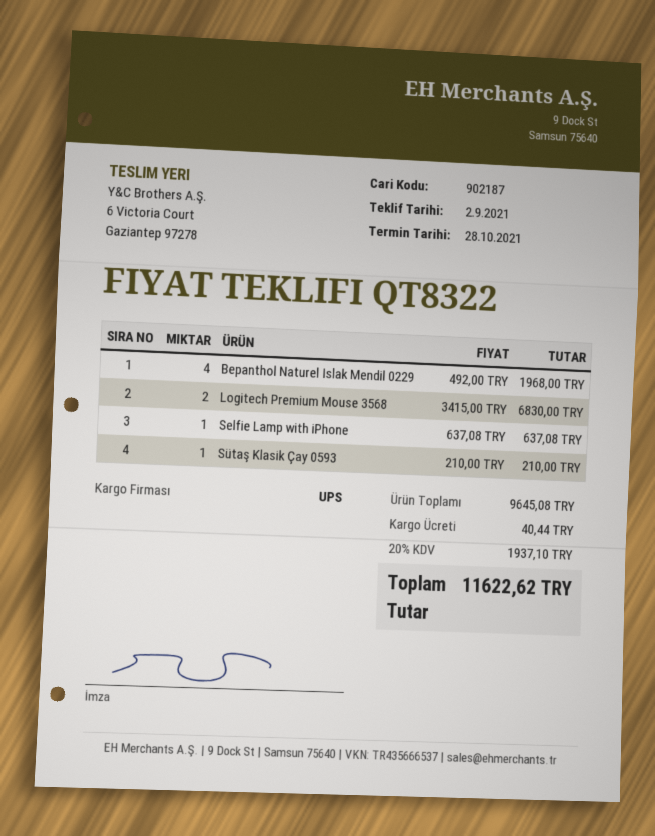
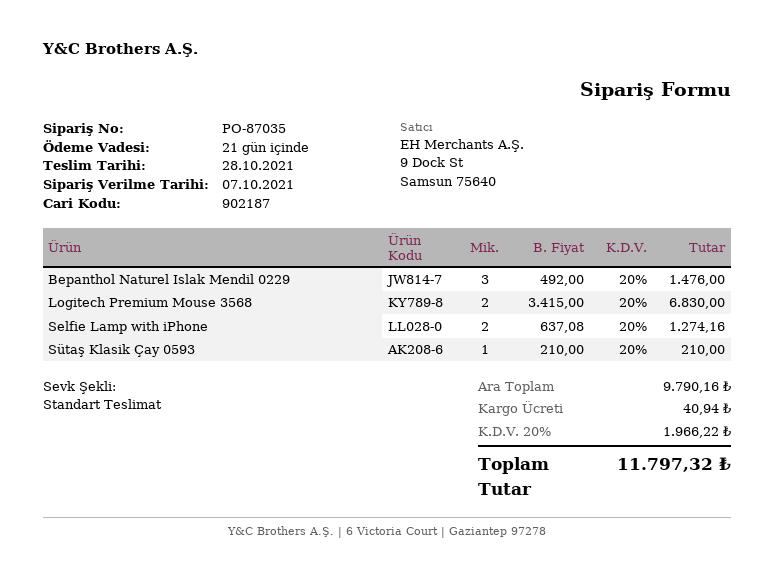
shipping method: UPS -> standard
Bepanthol Naturel Islak Mendil 0229: 4 x 492.00 = 1968.00 -> 3 x 492.00 = 1476.00
Selfie Lamp with iPhone: 1 x 637.08 = 637.08 -> 2 x 637.08 = 1274.16
subtotal: 9645.08 -> 9790.16
shipping: 40.44 -> 40.94
tax: 20% = 1937.10 -> 20% = 1966.22
total: 11622.62 -> 11797.32

